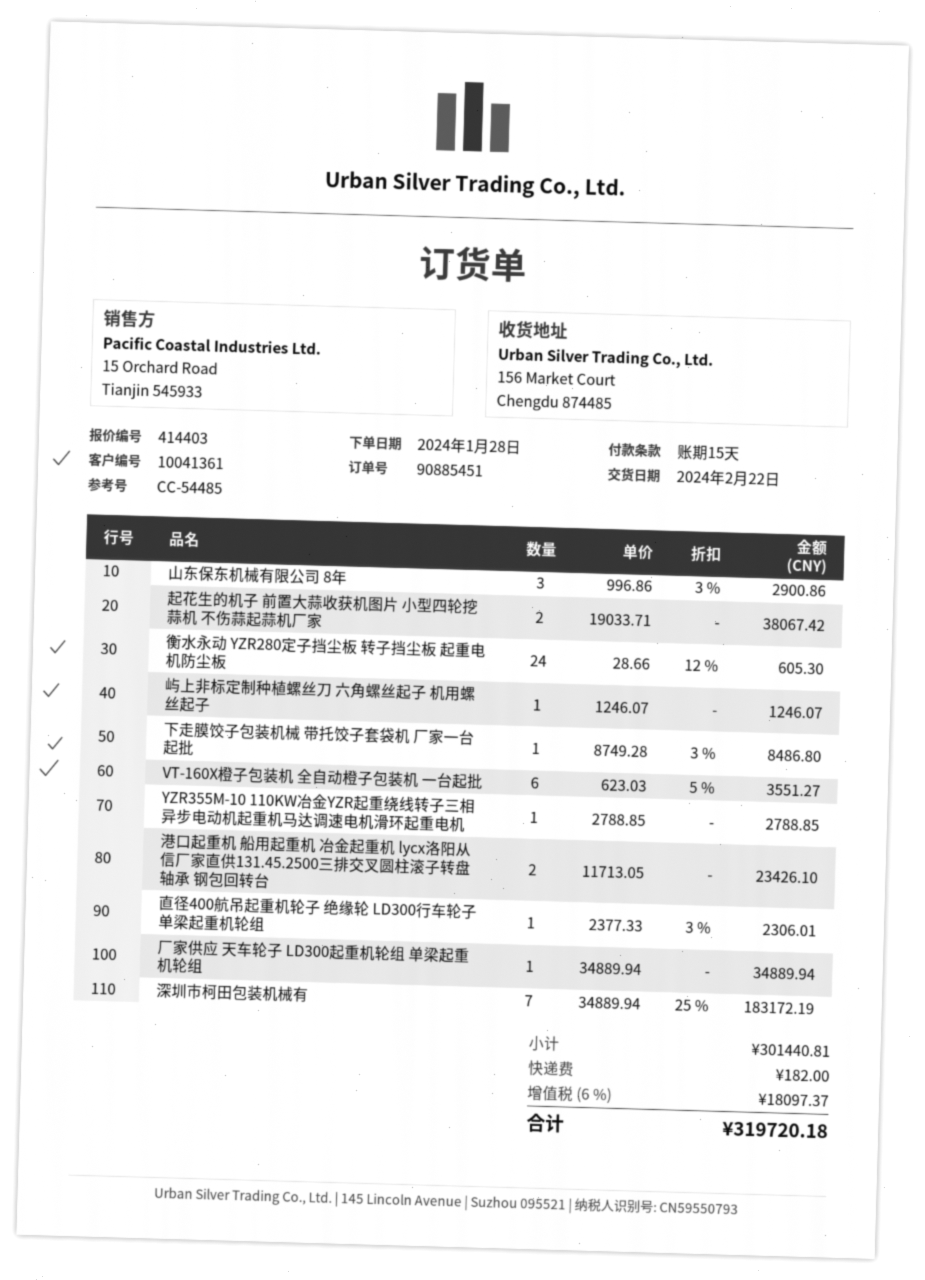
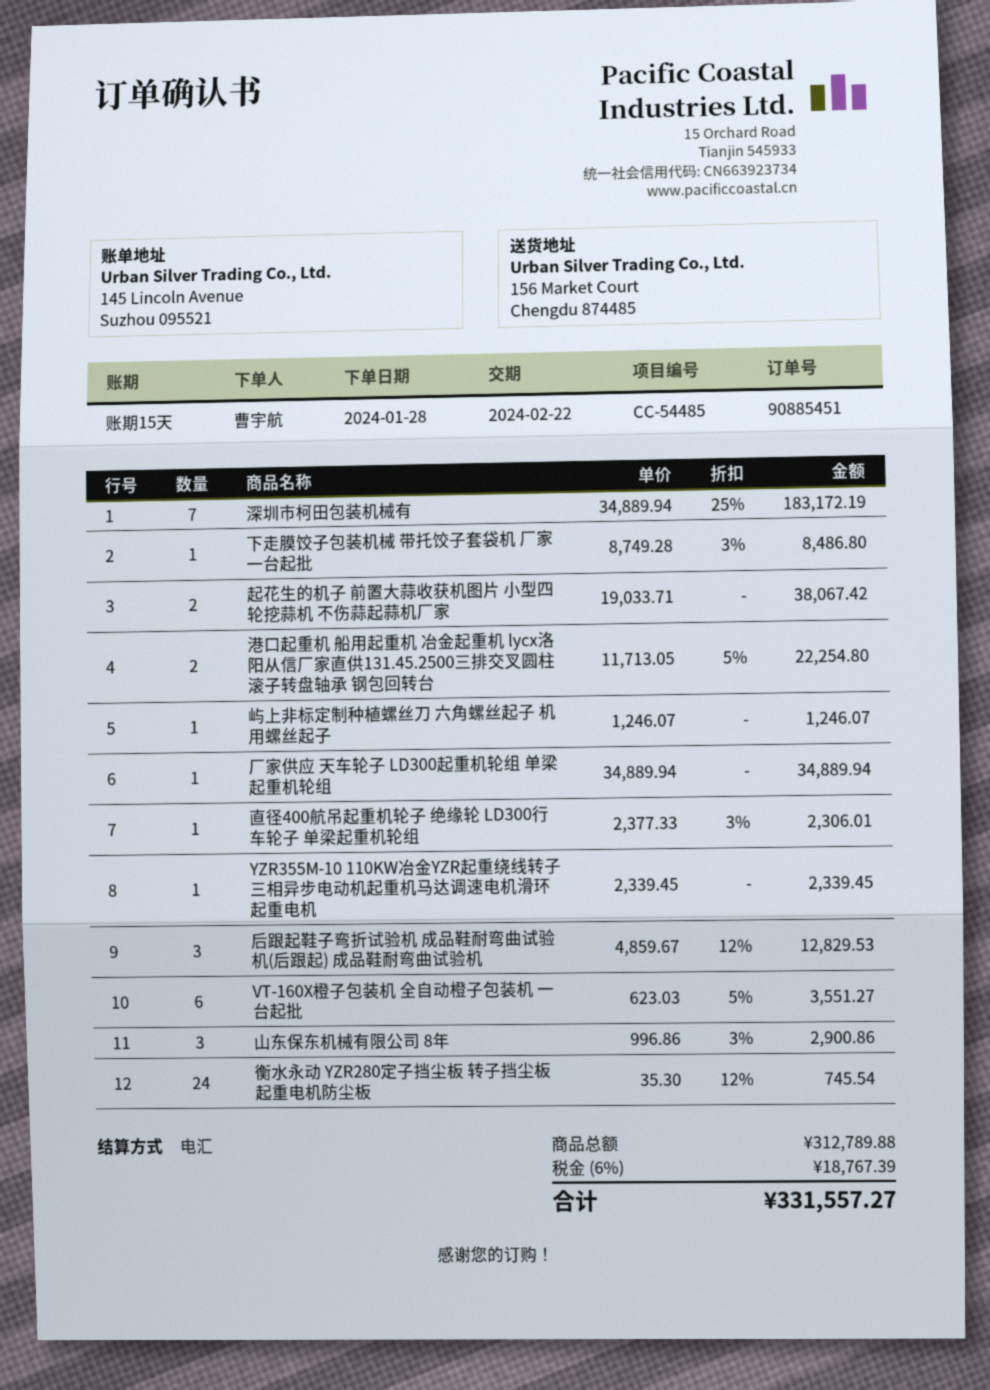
衡水永动 YZR280定子挡尘板 转子挡尘板 起重电机防尘板: 24 x 28.66 - 12% = 605.30 -> 24 x 35.30 - 12% = 745.54
YZR355M-10 110KW冶金YZR起重绕线转子三相异步电动机起重机马达调速电机滑环起重电机: 1 x 2788.85 = 2788.85 -> 1 x 2339.45 = 2339.45
港口起重机 船用起重机 冶金起重机 lycx洛阳从信厂家直供131.45.2500三排交叉圆柱滚子转盘轴承 钢包回转台: 2 x 11713.05 = 23426.10 -> 2 x 11713.05 - 5% = 22254.80
后跟起鞋子弯折试验机 成品鞋耐弯曲试验机(后跟起) 成品鞋耐弯曲试验机: none -> 3 x 4859.67 - 12% = 12829.53
subtotal: 301440.81 -> 312789.88
shipping: 182.00 -> none
tax: 6% = 18097.37 -> 6% = 18767.39
total: 319720.18 -> 331557.27

